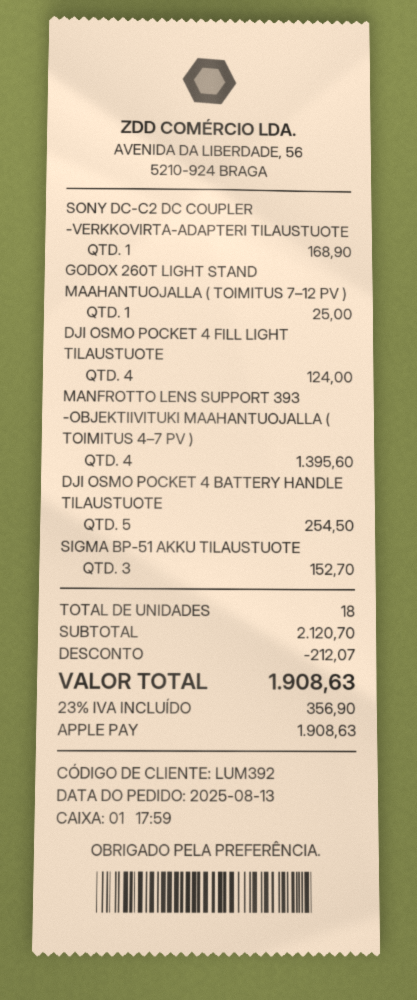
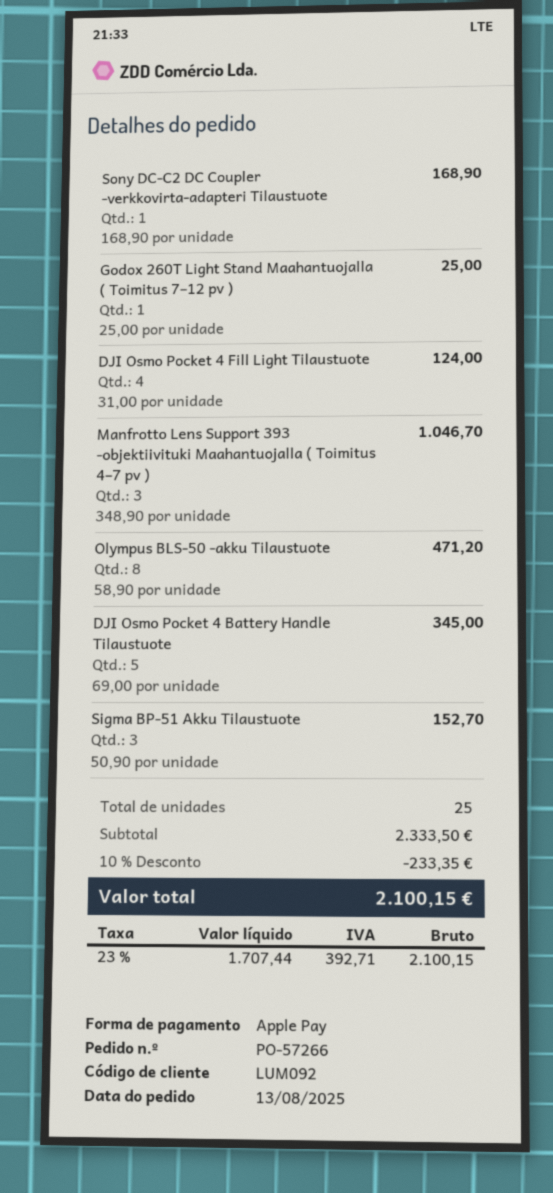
customer number: LUM392 -> LUM092
MANFROTTO LENS SUPPORT 393 -OBJEKTIIVITUKI MAAHANTUOJALLA ( TOIMITUS 4–7 PV ): 4 for 1395.60 -> 3 for 1046.70
DJI OSMO POCKET 4 BATTERY HANDLE TILAUSTUOTE: 5 for 254.50 -> 5 for 345.00
Olympus BLS-50 -akku Tilaustuote: none -> 8 for 471.20
total quantity: 18 -> 25
subtotal: 2120.70 -> 2333.50
discount: 212.07 -> 233.35
tax: 23% = 356.90 -> 23% = 392.71
total: 1908.63 -> 2100.15

